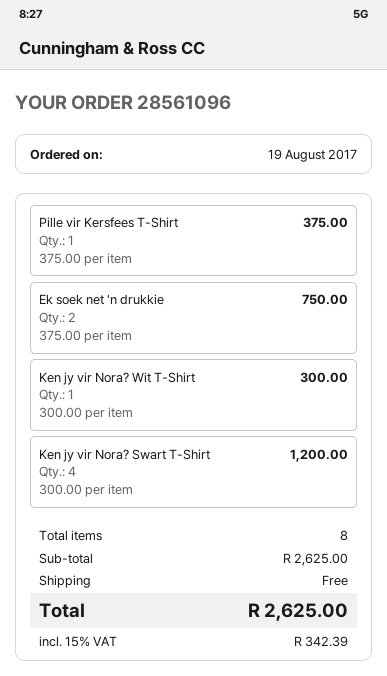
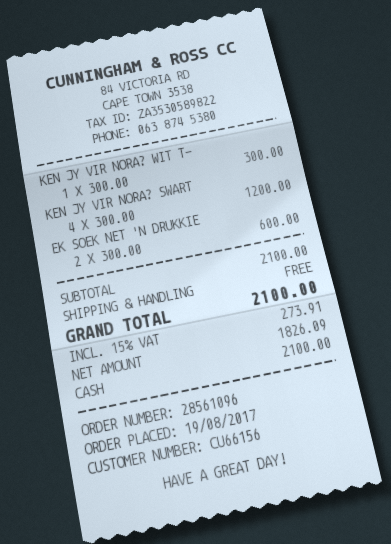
Pille vir Kersfees T-Shirt: 1 x 375.00 = 375.00 -> none
Ek soek net 'n drukkie: 2 x 375.00 = 750.00 -> 2 x 300.00 = 600.00
subtotal: 2625.00 -> 2100.00
tax: 15% = 342.39 -> 15% = 273.91
total: 2625.00 -> 2100.00

